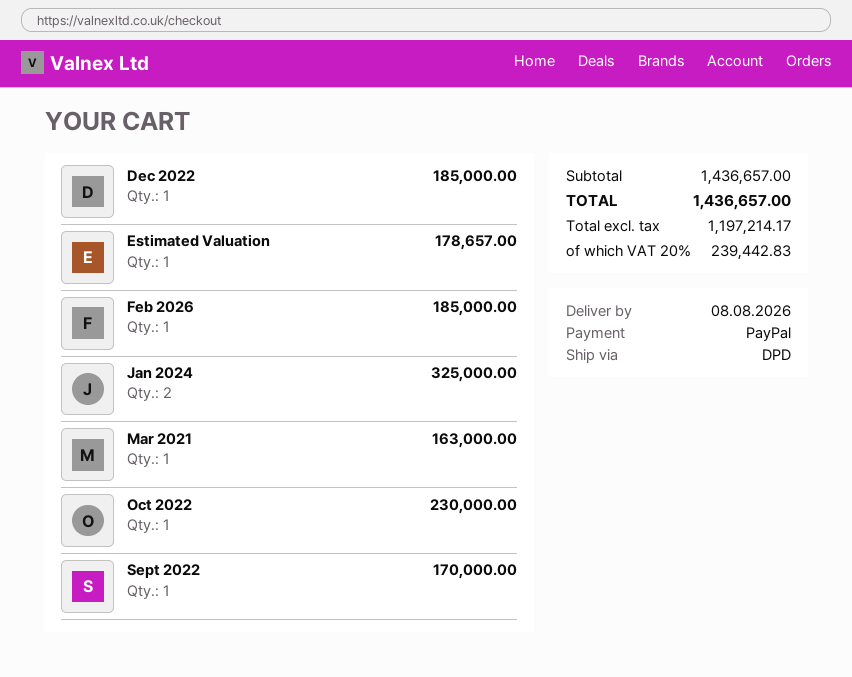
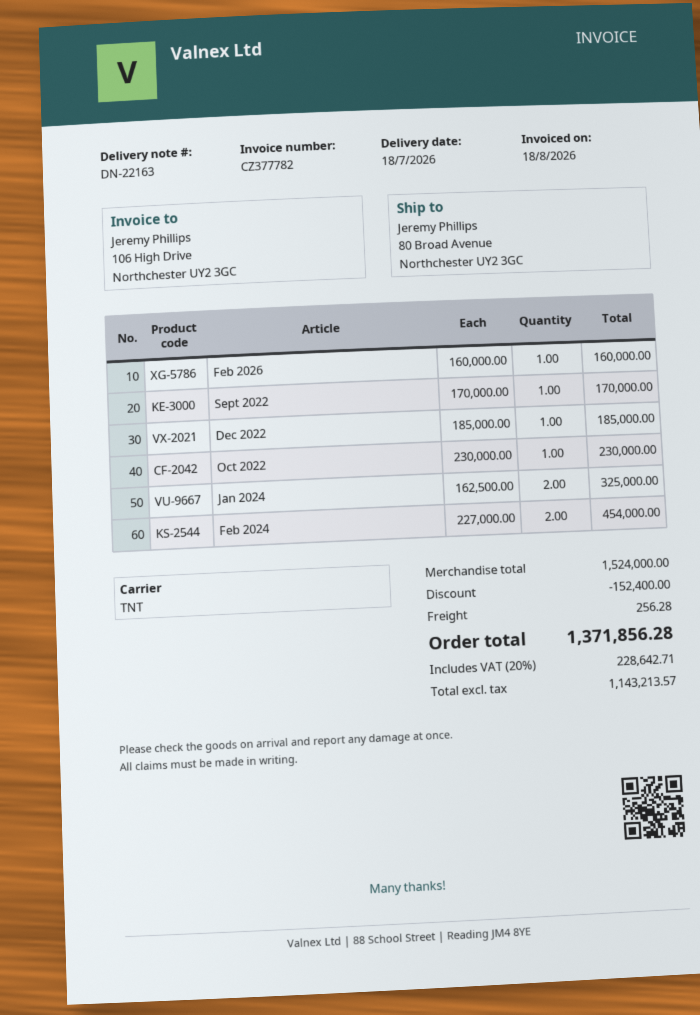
delivery date: 2026-08-08 -> 2026-07-18
shipping method: DPD -> TNT
Estimated Valuation: 1 for 178657.00 -> none
Feb 2026: 1 for 185000.00 -> 1 for 160000.00
Mar 2021: 1 for 163000.00 -> none
Feb 2024: none -> 2 for 454000.00
subtotal: 1436657.00 -> 1524000.00
discount: none -> 152400.00
shipping: none -> 256.28
net: 1197214.17 -> 1143213.57
tax: 20% = 239442.83 -> 20% = 228642.71
total: 1436657.00 -> 1371856.28

